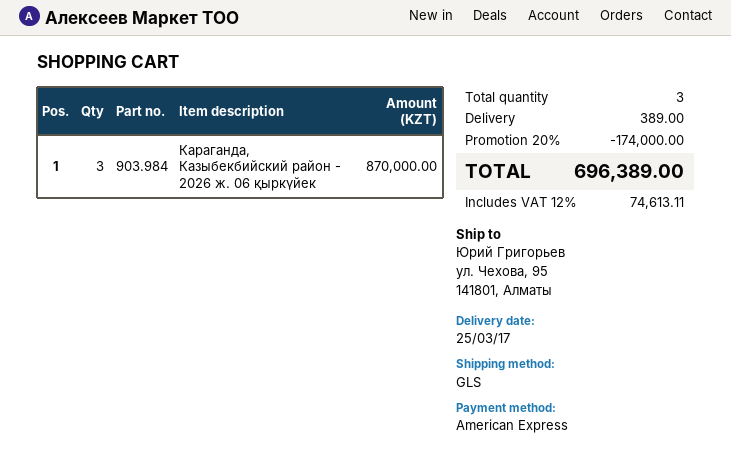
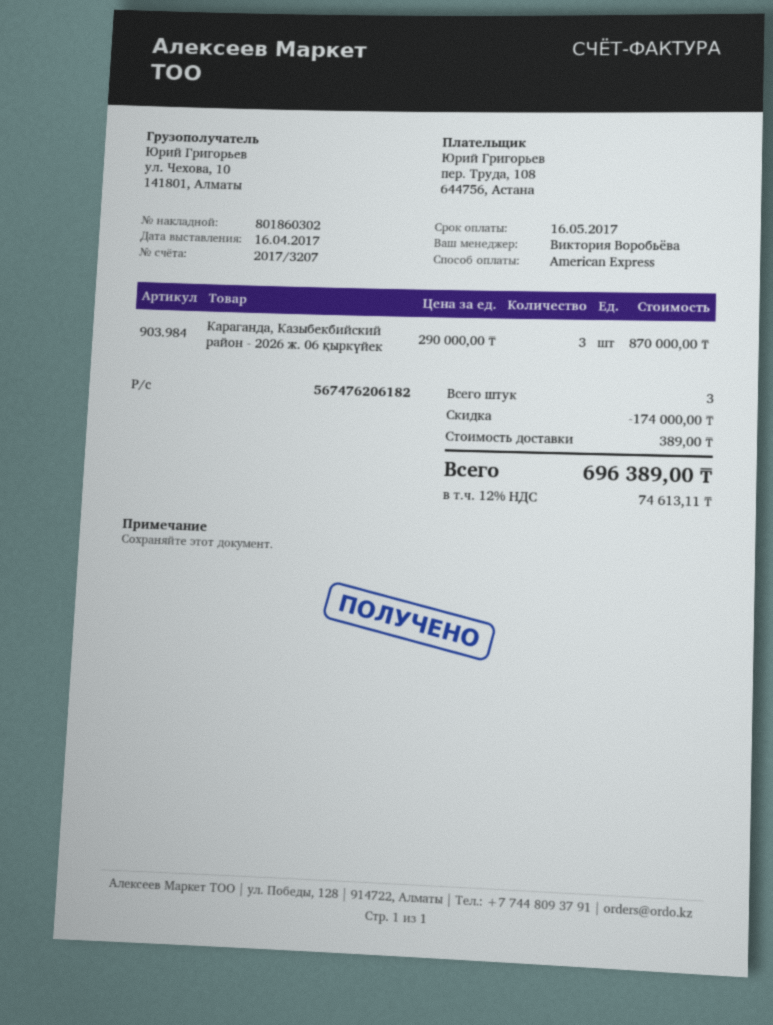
ship to: ул. Чехова, 95, 141801, Алматы -> ул. Чехова, 10, 141801, Алматы

